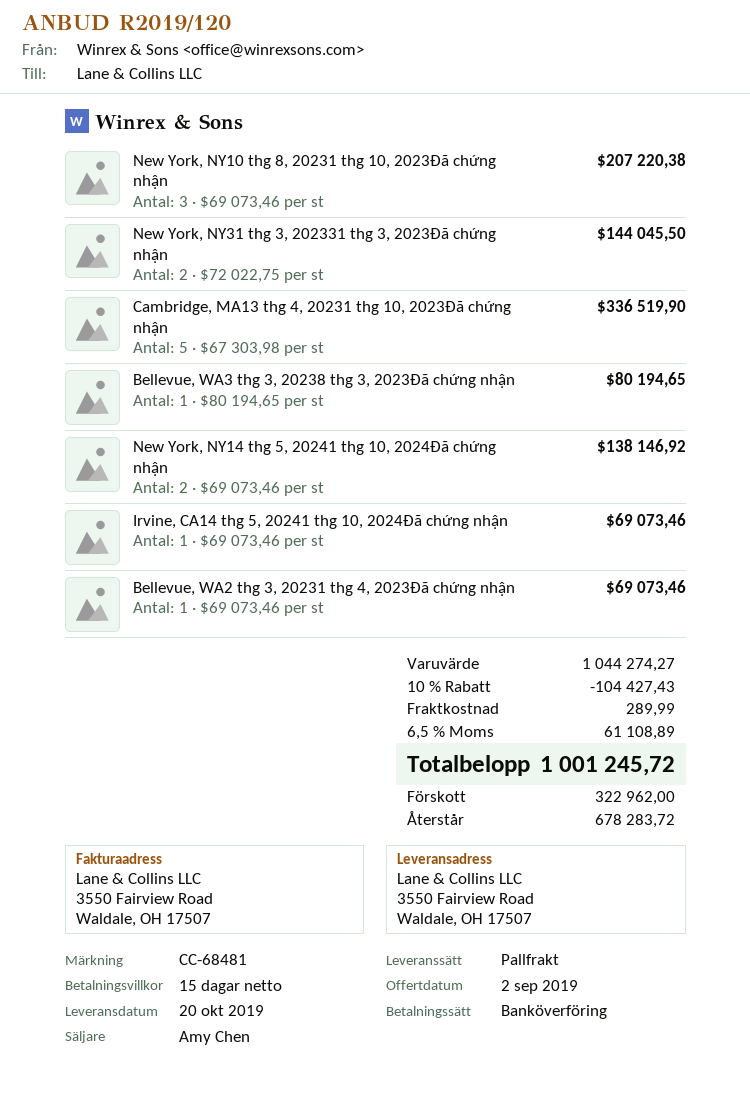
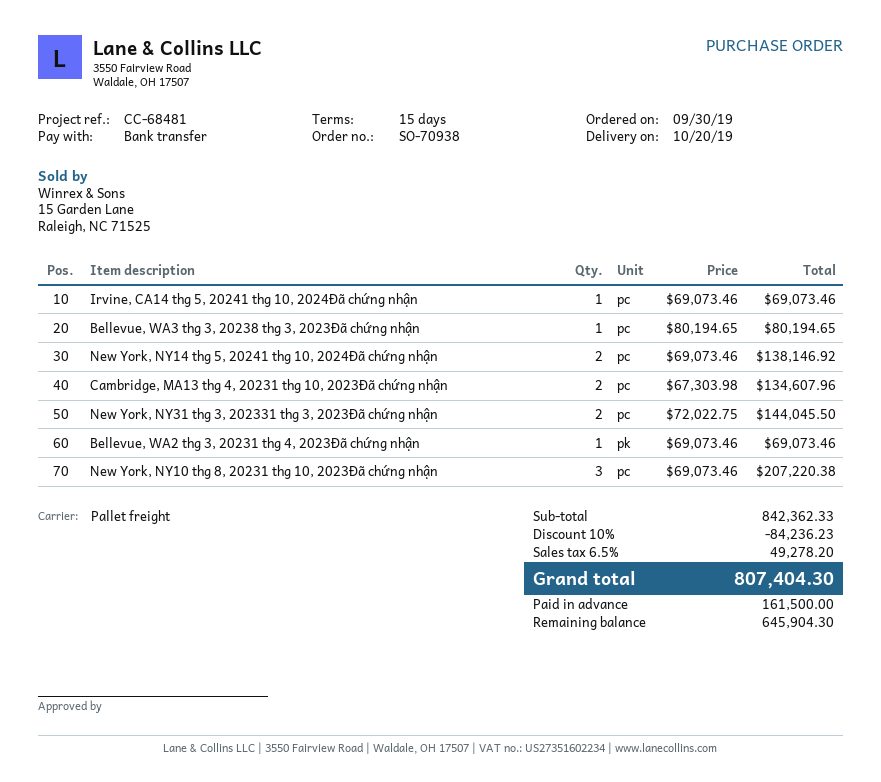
Cambridge, MA13 thg 4, 20231 thg 10, 2023Đã chứng nhận: 5 x 67303.98 = 336519.90 -> 2 x 67303.98 = 134607.96
subtotal: 1044274.27 -> 842362.33
discount: 10% = 104427.43 -> 10% = 84236.23
shipping: 289.99 -> none
tax: 6.5% = 61108.89 -> 6.5% = 49278.20
total: 1001245.72 -> 807404.30
deposit: 322962.00 -> 161500.00
balance: 678283.72 -> 645904.30

